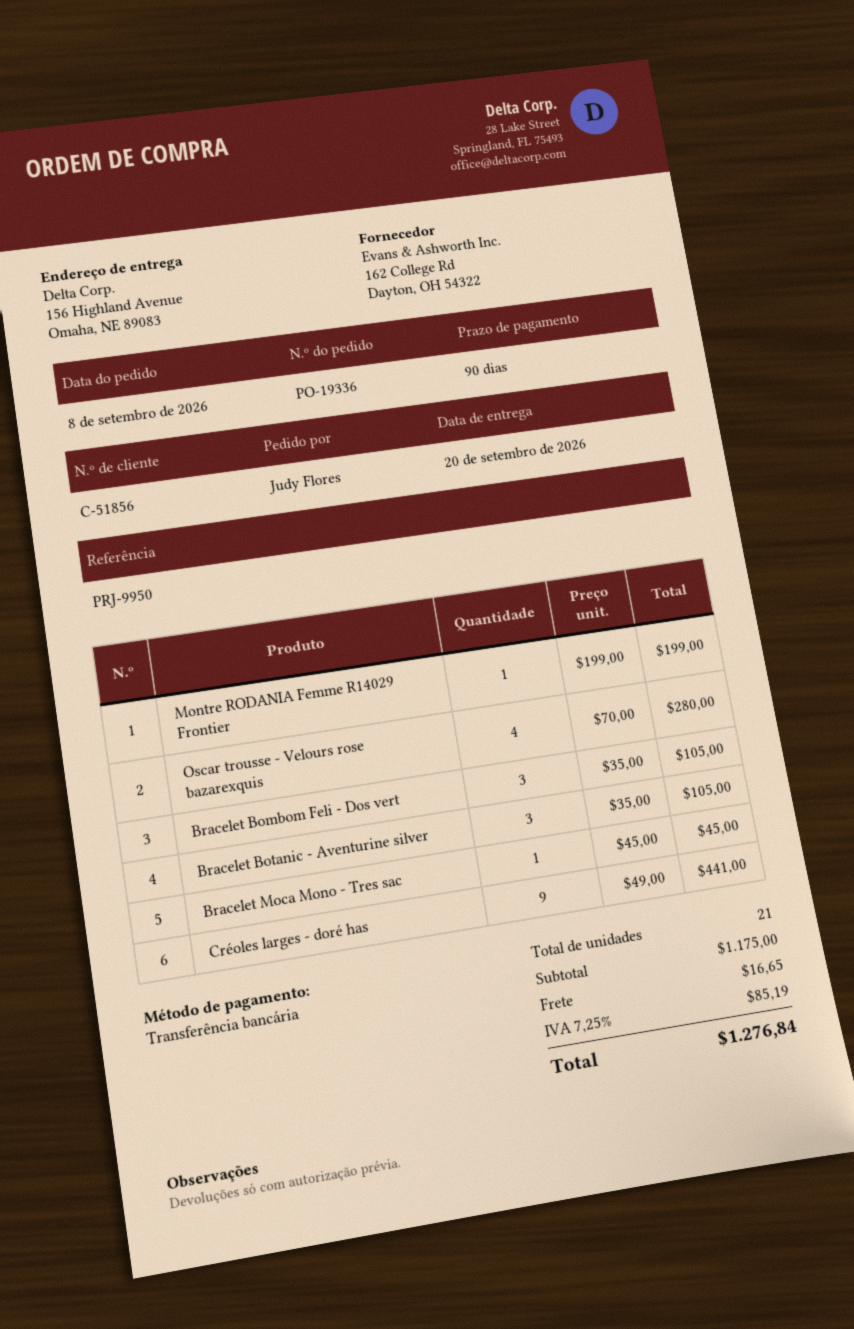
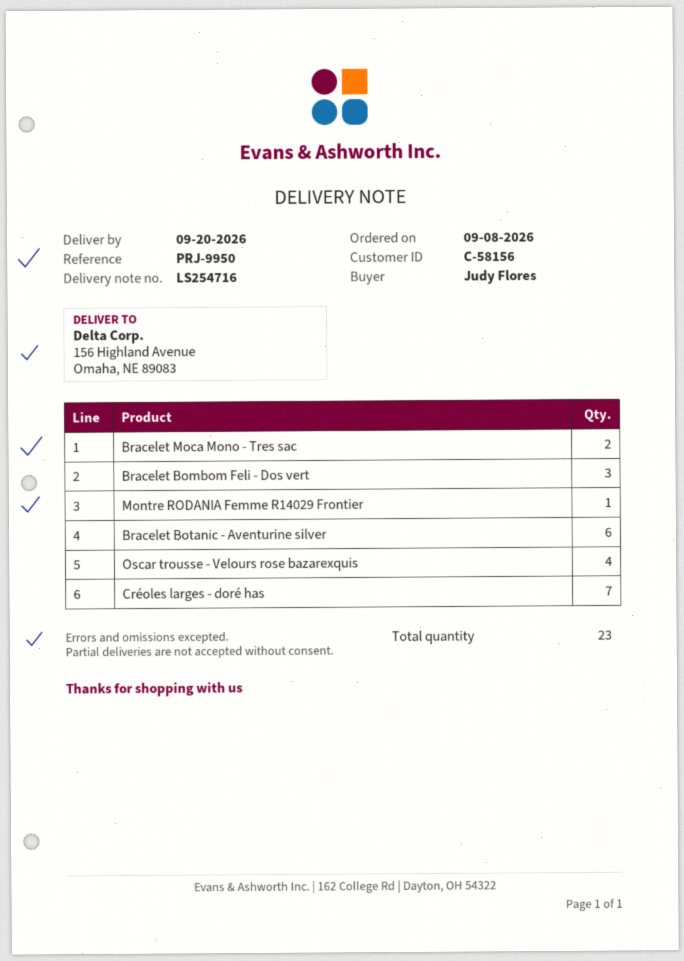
customer number: C-51856 -> C-58156
Bracelet Botanic - Aventurine silver: 3 -> 6
Bracelet Moca Mono - Tres sac: 1 -> 2
Créoles larges - doré has: 9 -> 7
total quantity: 21 -> 23

